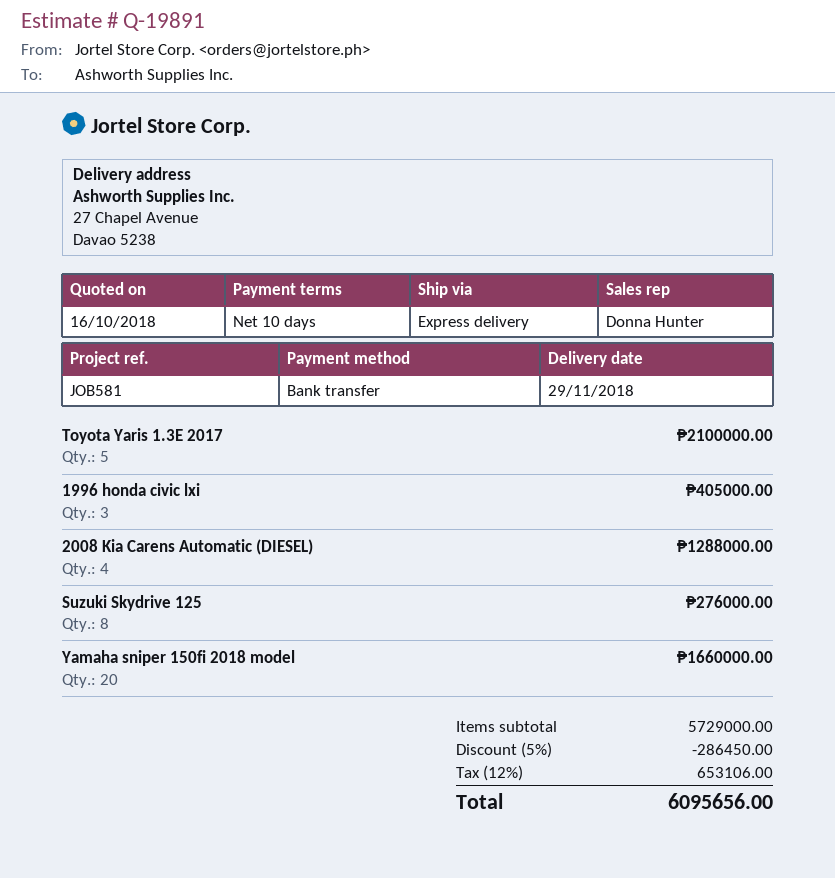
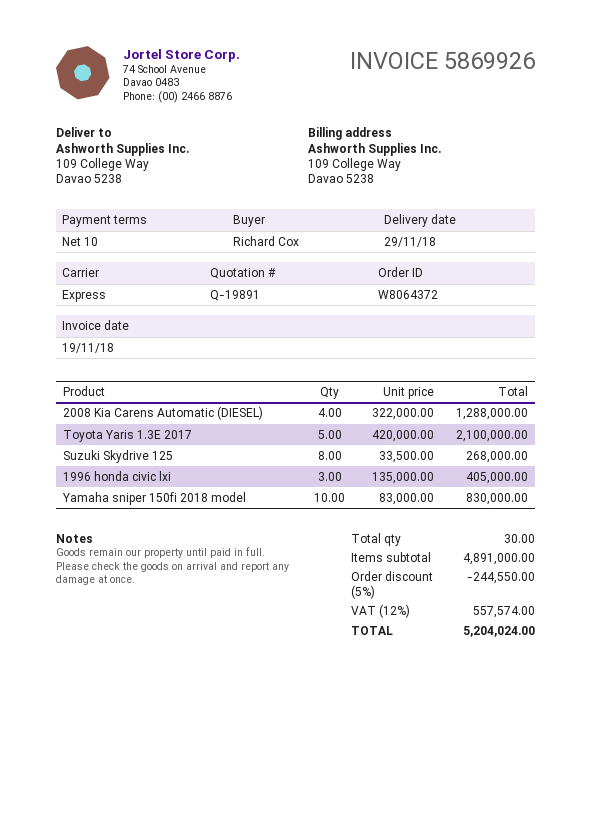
ship to: 27 Chapel Avenue, Davao 5238 -> 109 College Way, Davao 5238
Suzuki Skydrive 125: 8 for 276000.00 -> 8 for 268000.00
Yamaha sniper 150fi 2018 model: 20 for 1660000.00 -> 10 for 830000.00
subtotal: 5729000.00 -> 4891000.00
discount: 5% = 286450.00 -> 5% = 244550.00
tax: 12% = 653106.00 -> 12% = 557574.00
total: 6095656.00 -> 5204024.00

